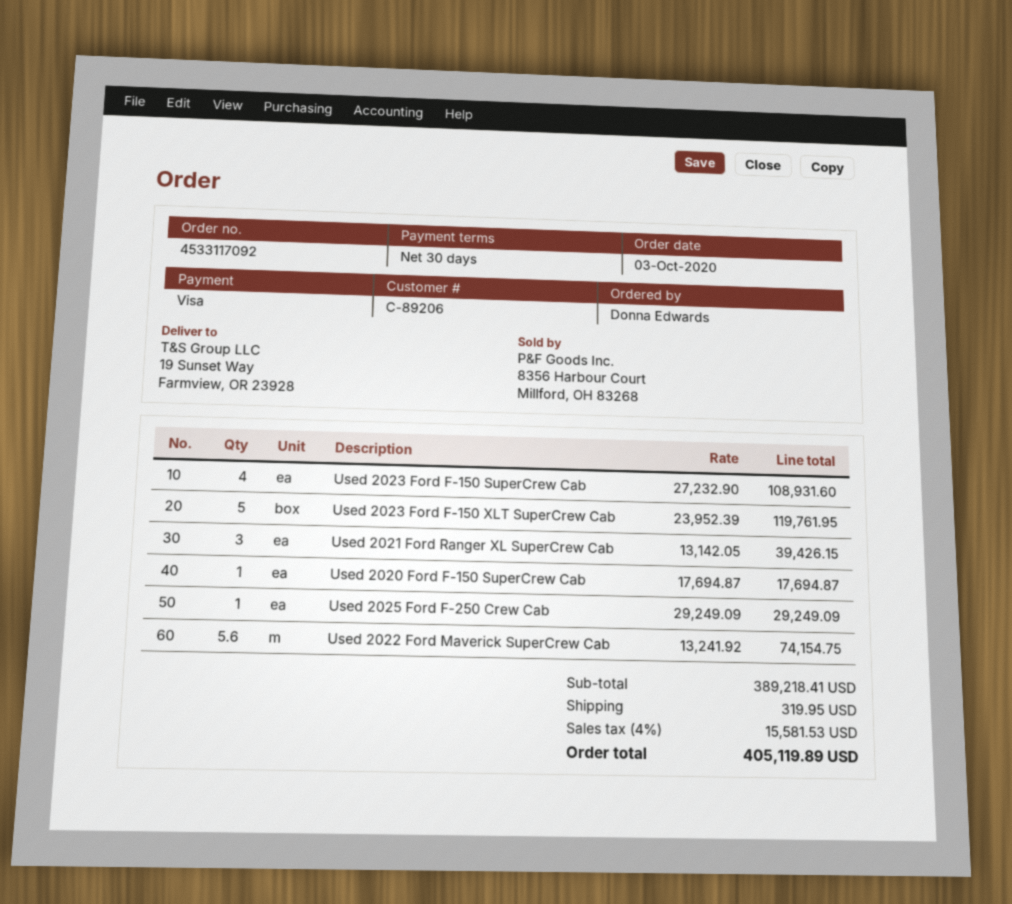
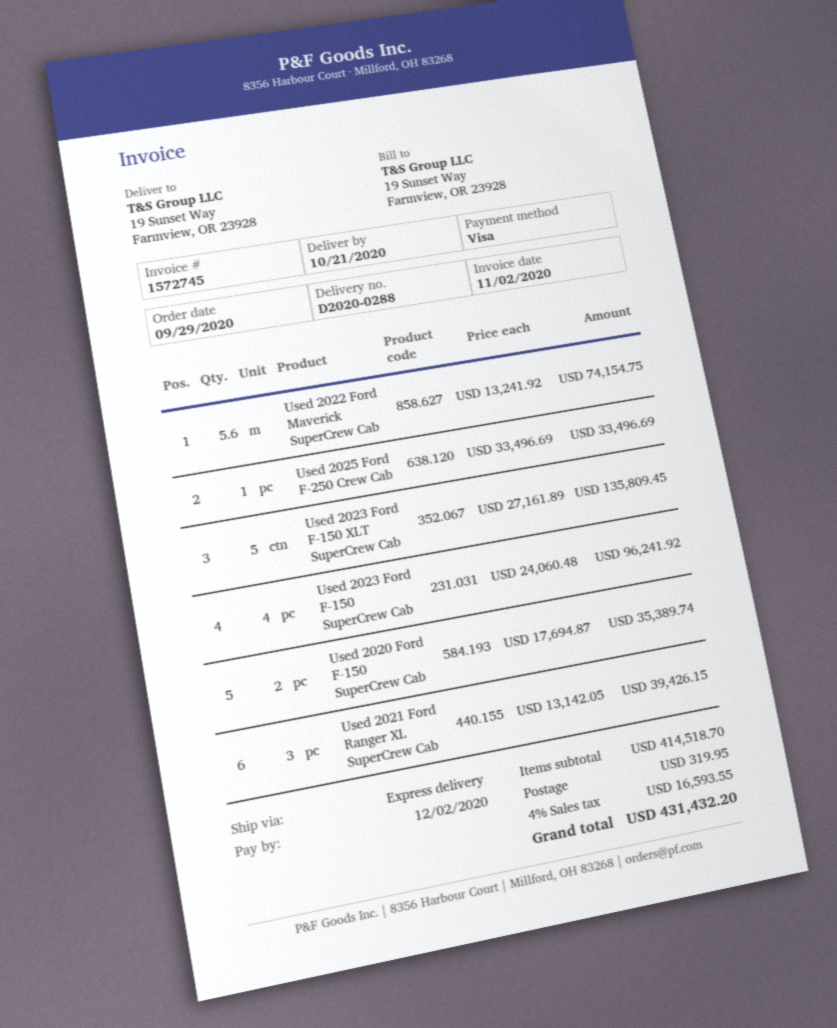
order date: 2020-10-03 -> 2020-09-29
Used 2023 Ford F-150 SuperCrew Cab: 4 x 27232.90 = 108931.60 -> 4 x 24060.48 = 96241.92
Used 2023 Ford F-150 XLT SuperCrew Cab: 5 x 23952.39 = 119761.95 -> 5 x 27161.89 = 135809.45
Used 2020 Ford F-150 SuperCrew Cab: 1 x 17694.87 = 17694.87 -> 2 x 17694.87 = 35389.74
Used 2025 Ford F-250 Crew Cab: 1 x 29249.09 = 29249.09 -> 1 x 33496.69 = 33496.69
subtotal: 389218.41 -> 414518.70
tax: 4% = 15581.53 -> 4% = 16593.55
total: 405119.89 -> 431432.20

